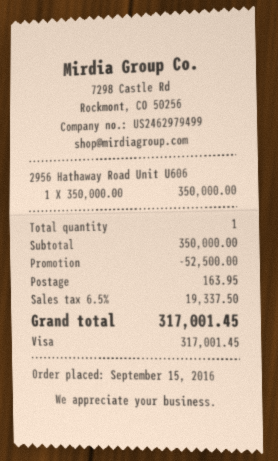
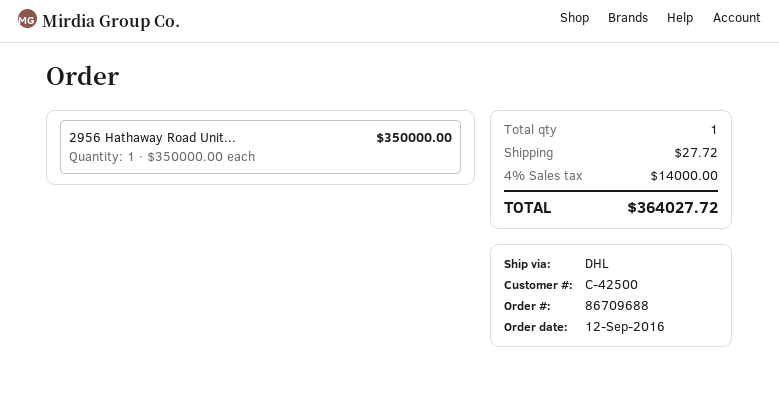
order date: 2016-09-15 -> 2016-09-12
discount: 52500.00 -> none
shipping: 163.95 -> 27.72
tax: 6.5% = 19337.50 -> 4% = 14000.00
total: 317001.45 -> 364027.72

